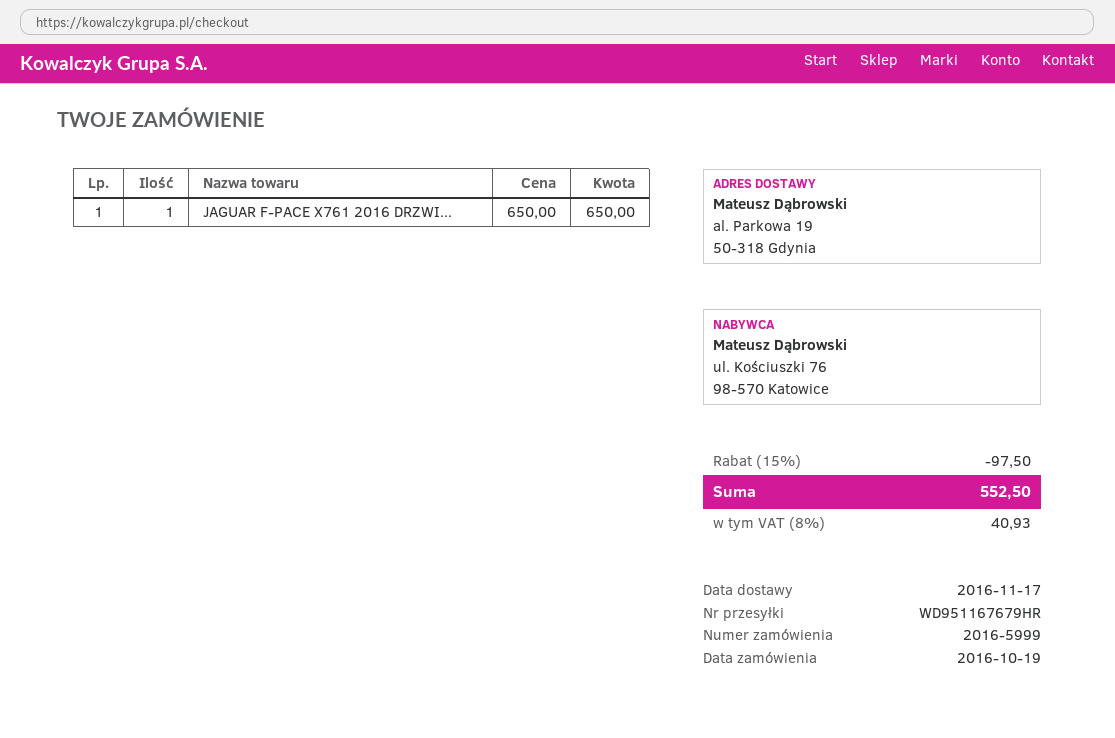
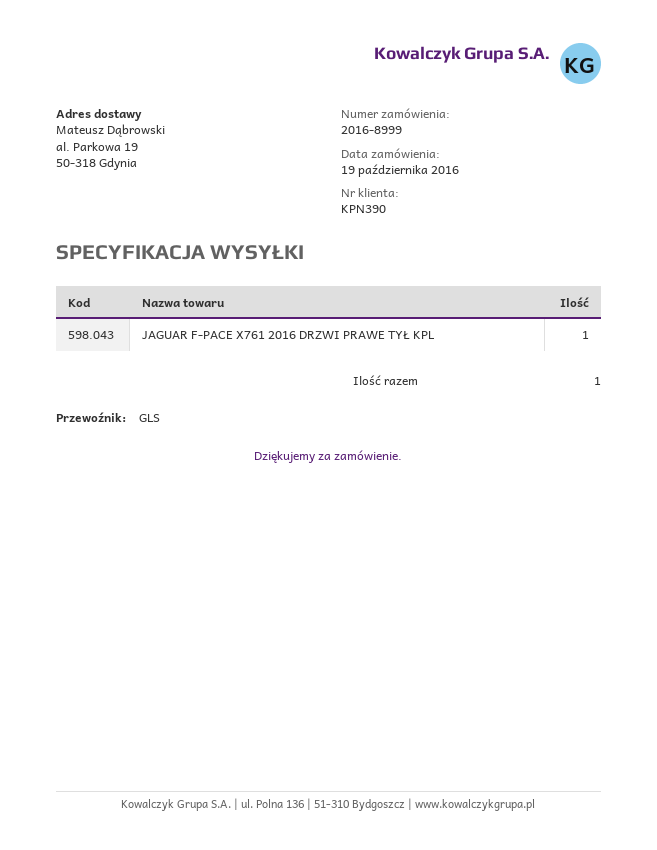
order number: 2016-5999 -> 2016-8999

